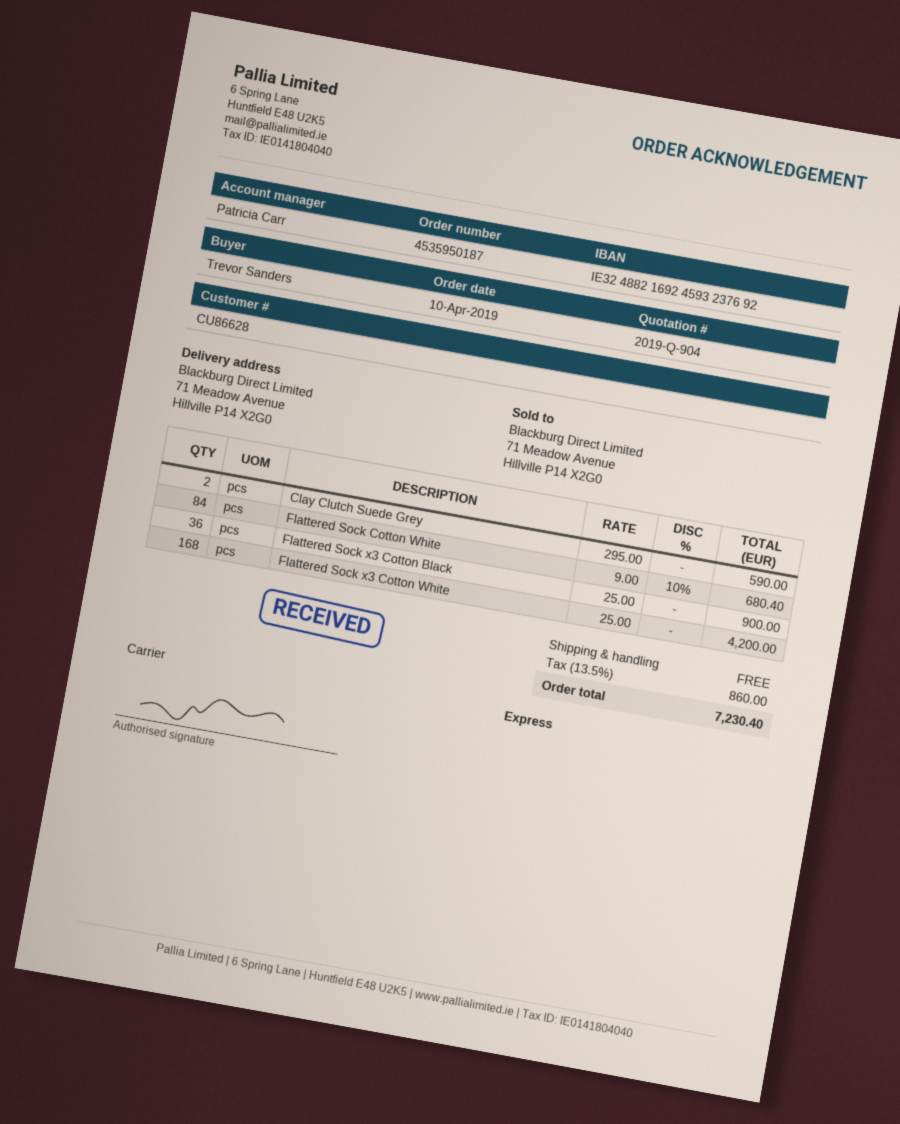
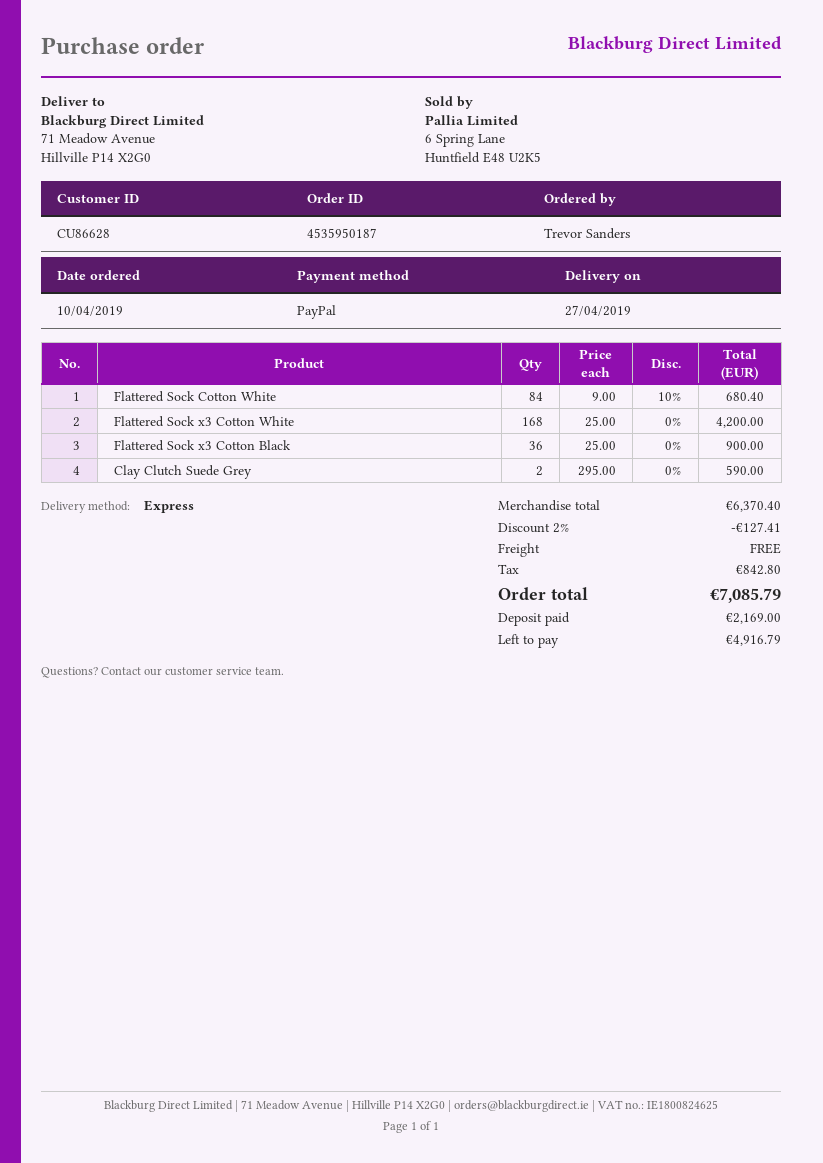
discount: none -> 2% = 127.41
tax: 860.00 -> 842.80
total: 7230.40 -> 7085.79

